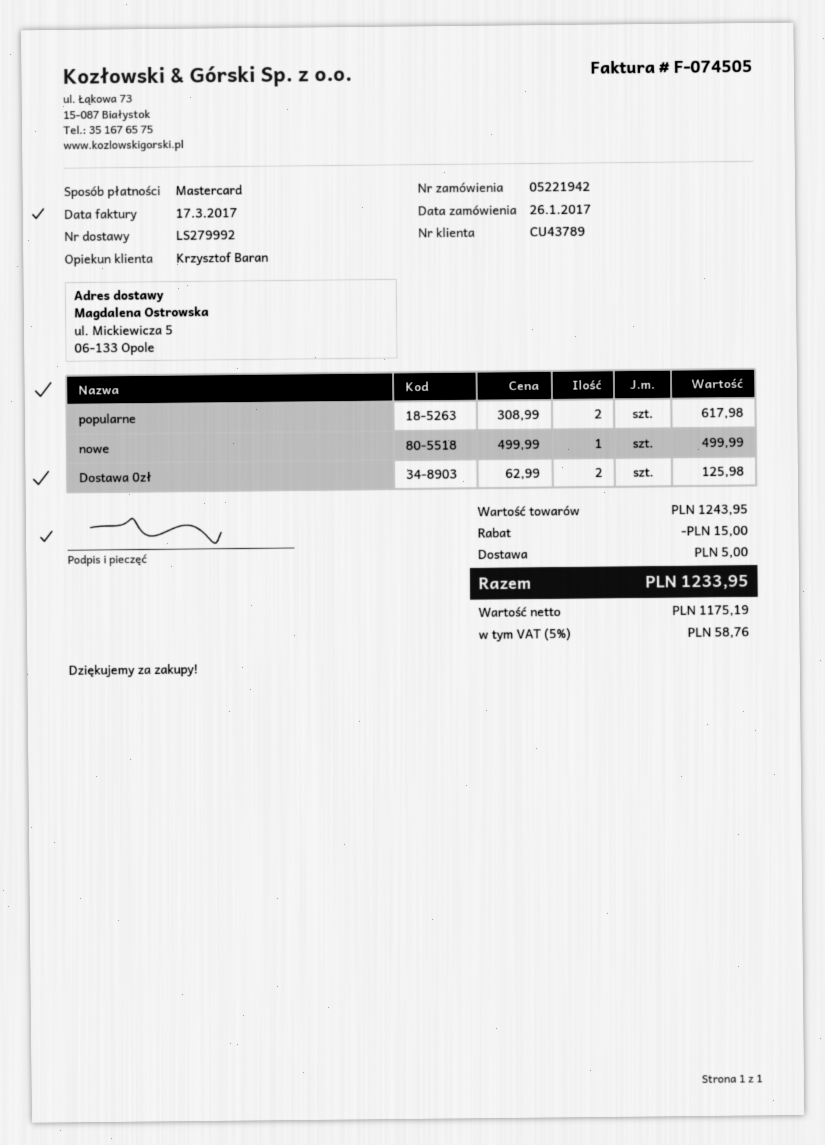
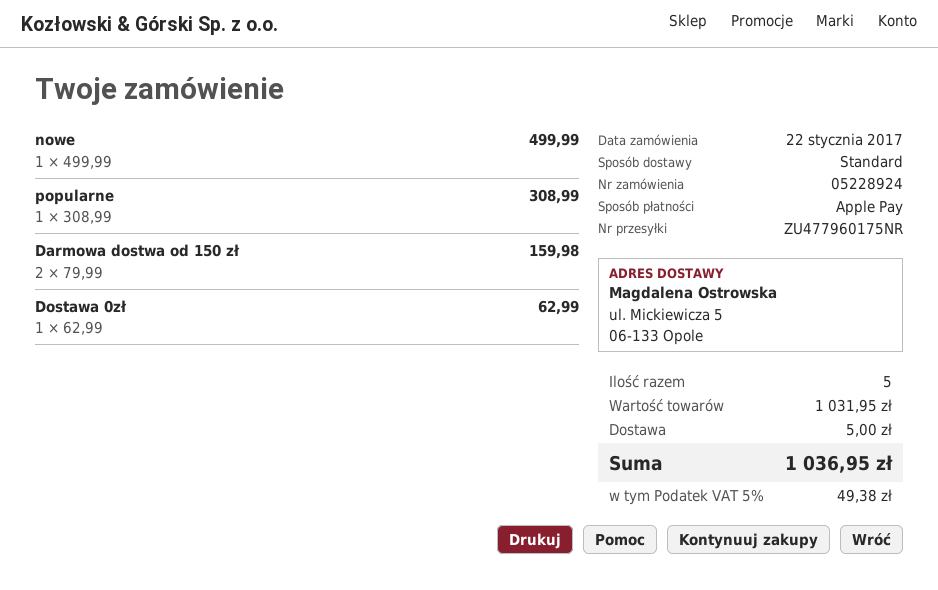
order number: 05221942 -> 05228924
order date: 2017-01-26 -> 2017-01-22
payment method: Mastercard -> Apple Pay
popularne: 2 x 308.99 = 617.98 -> 1 x 308.99 = 308.99
Dostawa 0zł: 2 x 62.99 = 125.98 -> 1 x 62.99 = 62.99
Darmowa dostwa od 150 zł: none -> 2 x 79.99 = 159.98
subtotal: 1243.95 -> 1031.95
discount: 15.00 -> none
tax: 5% = 58.76 -> 5% = 49.38
total: 1233.95 -> 1036.95

